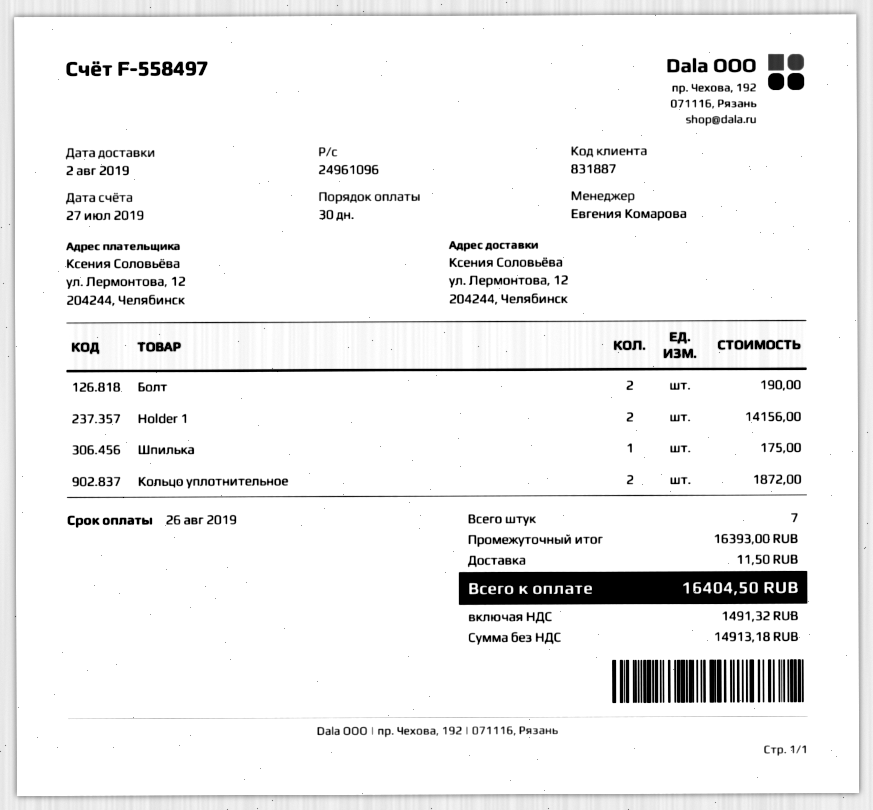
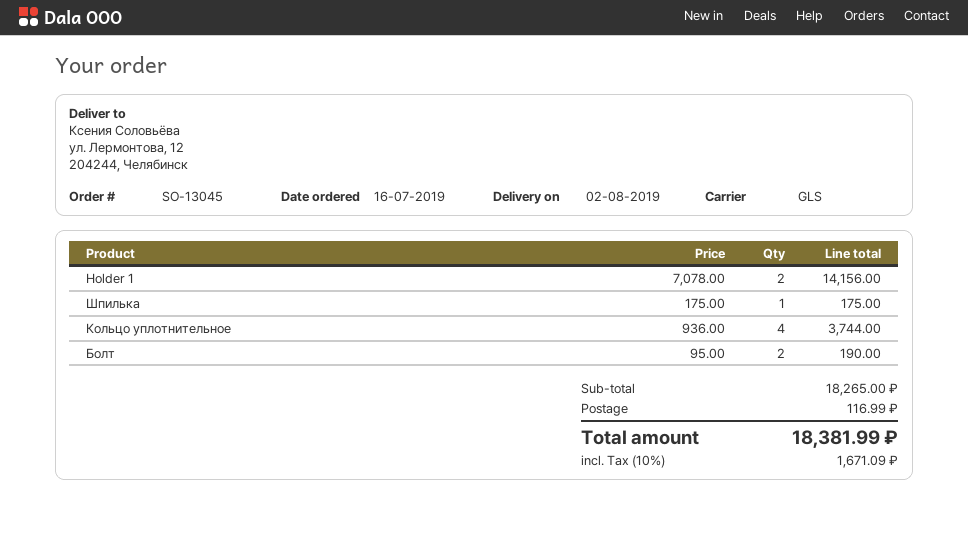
Кольцо уплотнительное: 2 for 1872.00 -> 4 for 3744.00
subtotal: 16393.00 -> 18265.00
shipping: 11.50 -> 116.99
tax: 1491.32 -> 1671.09
total: 16404.50 -> 18381.99

